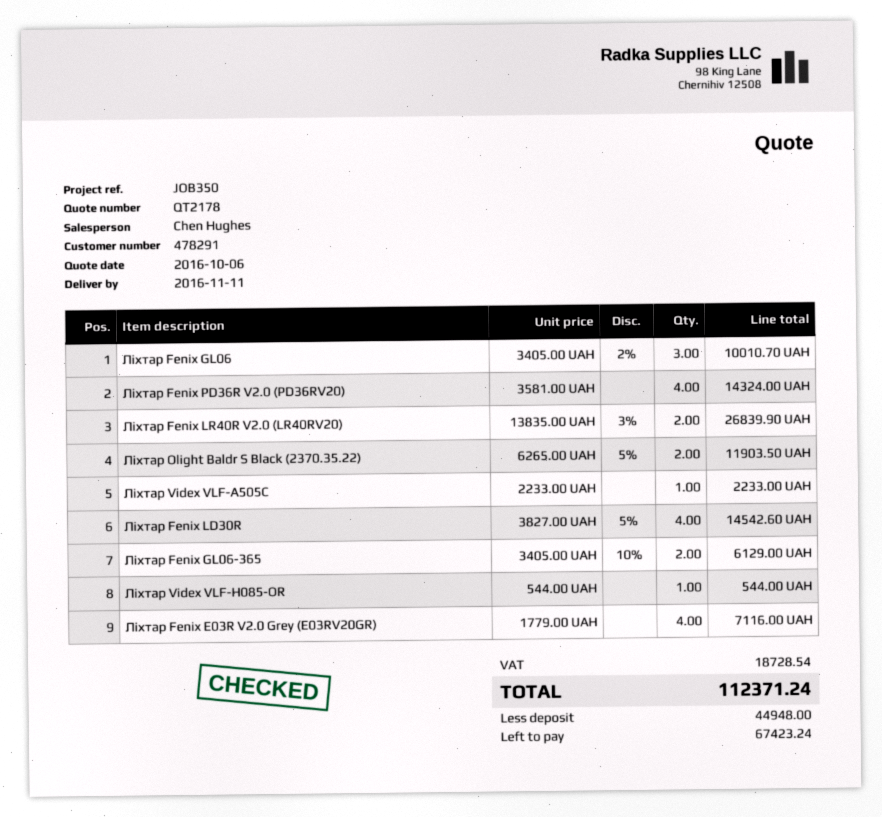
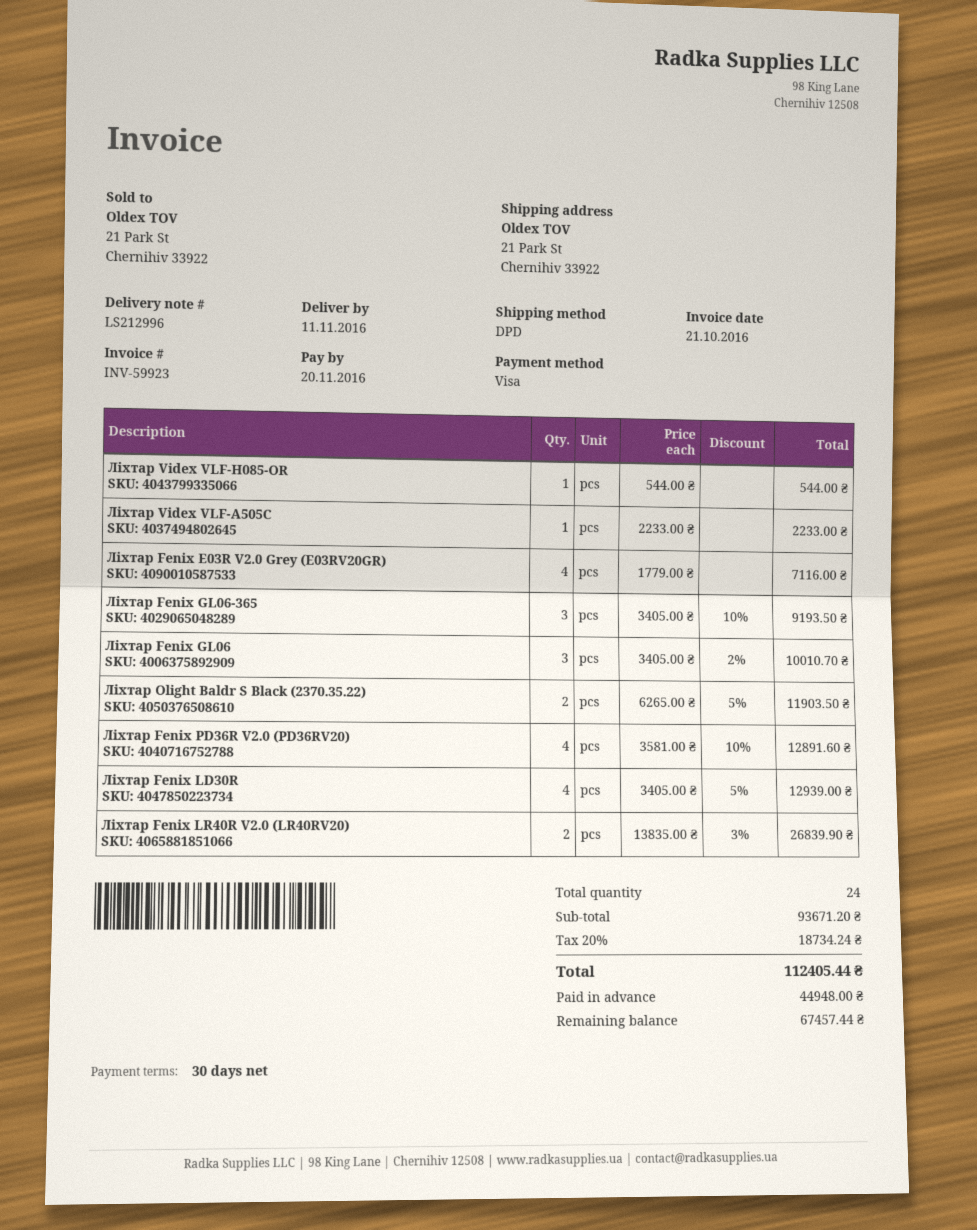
Ліхтар Fenix PD36R V2.0 (PD36RV20): 4 x 3581.00 = 14324.00 -> 4 x 3581.00 - 10% = 12891.60
Ліхтар Fenix LD30R: 4 x 3827.00 - 5% = 14542.60 -> 4 x 3405.00 - 5% = 12939.00
Ліхтар Fenix GL06-365: 2 x 3405.00 - 10% = 6129.00 -> 3 x 3405.00 - 10% = 9193.50
tax: 18728.54 -> 18734.24
total: 112371.24 -> 112405.44
balance: 67423.24 -> 67457.44

